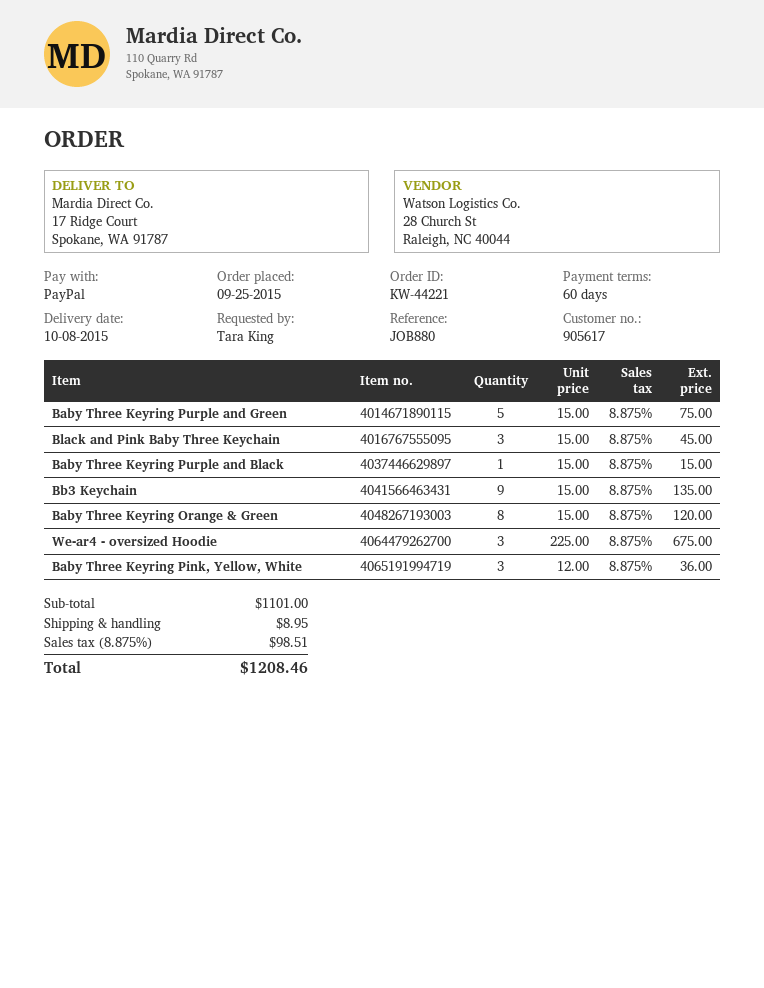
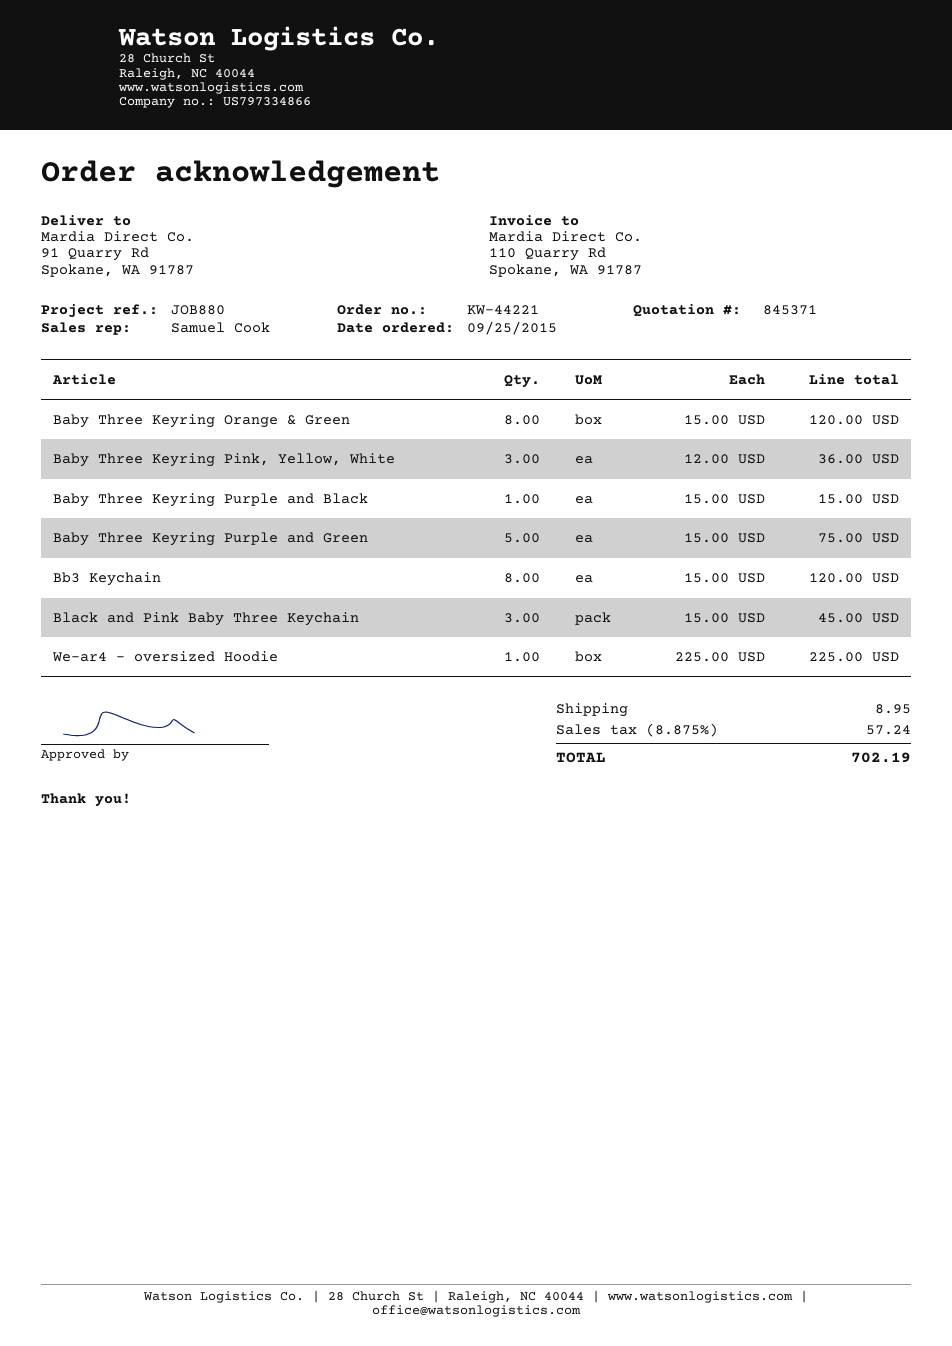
ship to: 17 Ridge Court, Spokane, WA 91787 -> 91 Quarry Rd, Spokane, WA 91787
Bb3 Keychain: 9 x 15.00 = 135.00 -> 8 x 15.00 = 120.00
We-ar4 - oversized Hoodie: 3 x 225.00 = 675.00 -> 1 x 225.00 = 225.00
tax: 8.875% = 98.51 -> 8.875% = 57.24
total: 1208.46 -> 702.19

